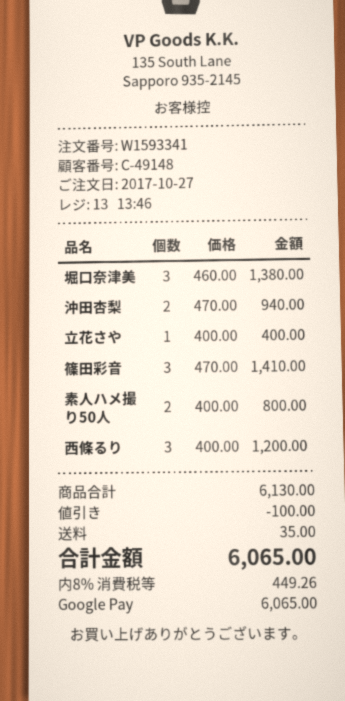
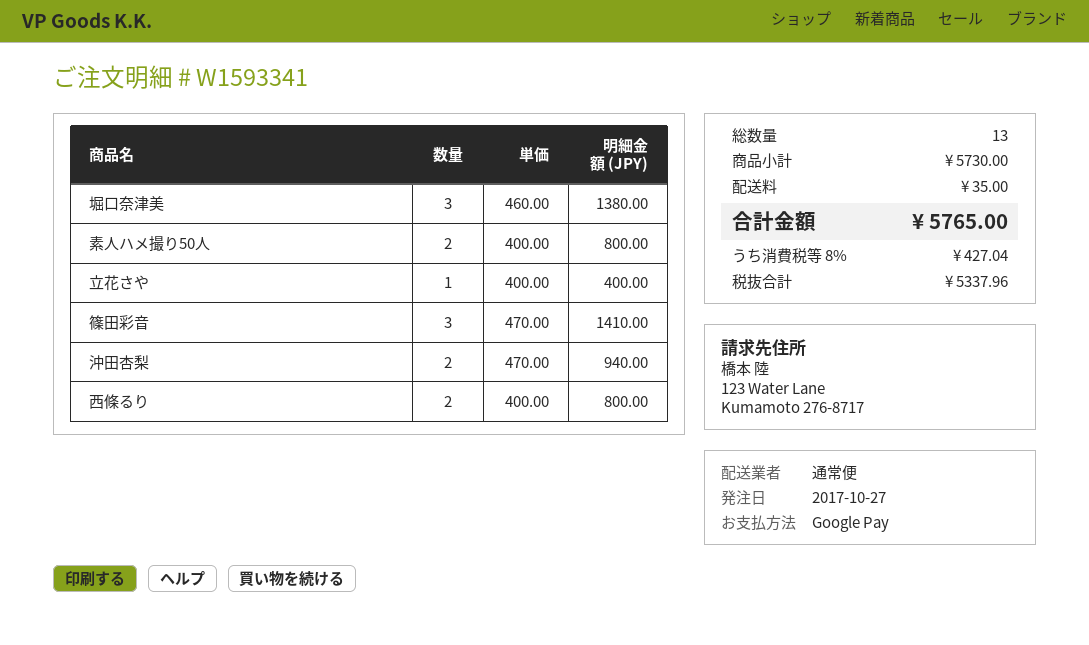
西條るり: 3 x 400.00 = 1200.00 -> 2 x 400.00 = 800.00
subtotal: 6130.00 -> 5730.00
discount: 100.00 -> none
tax: 8% = 449.26 -> 8% = 427.04
total: 6065.00 -> 5765.00

